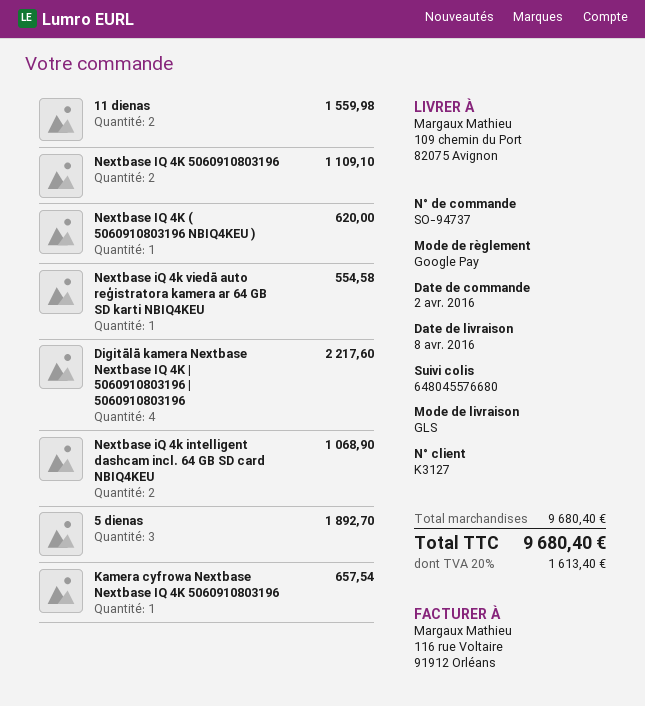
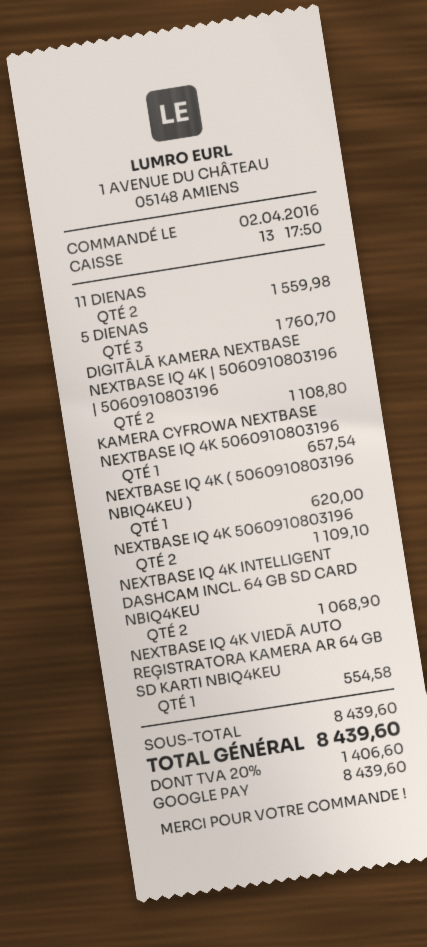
Digitālā kamera Nextbase Nextbase IQ 4K | 5060910803196 | 5060910803196: 4 for 2217.60 -> 2 for 1108.80
5 dienas: 3 for 1892.70 -> 3 for 1760.70
subtotal: 9680.40 -> 8439.60
tax: 20% = 1613.40 -> 20% = 1406.60
total: 9680.40 -> 8439.60

